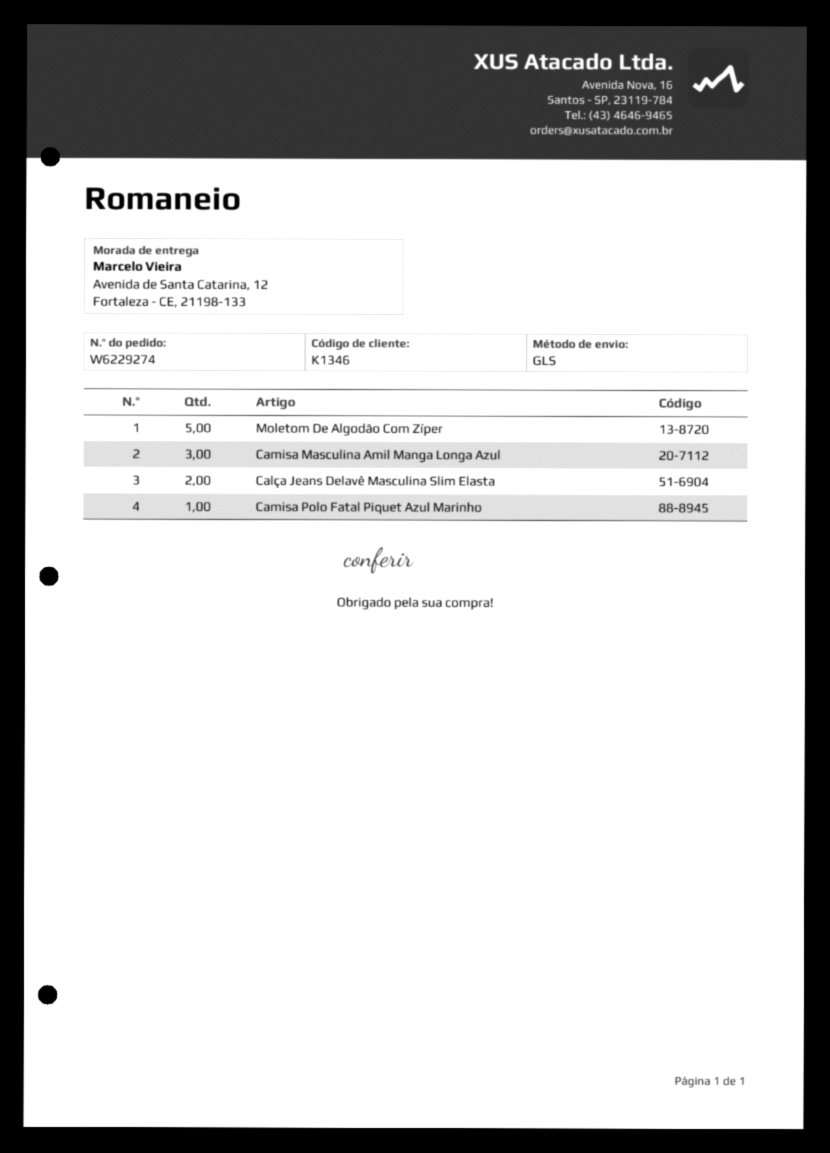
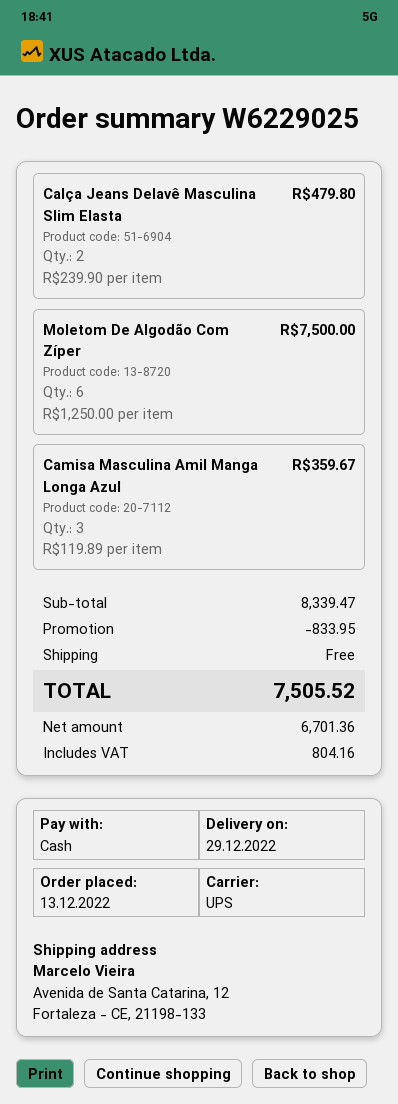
order number: W6229274 -> W6229025
shipping method: GLS -> UPS
Moletom De Algodão Com Zíper: 5 -> 6
Camisa Polo Fatal Piquet Azul Marinho: 1 -> none

